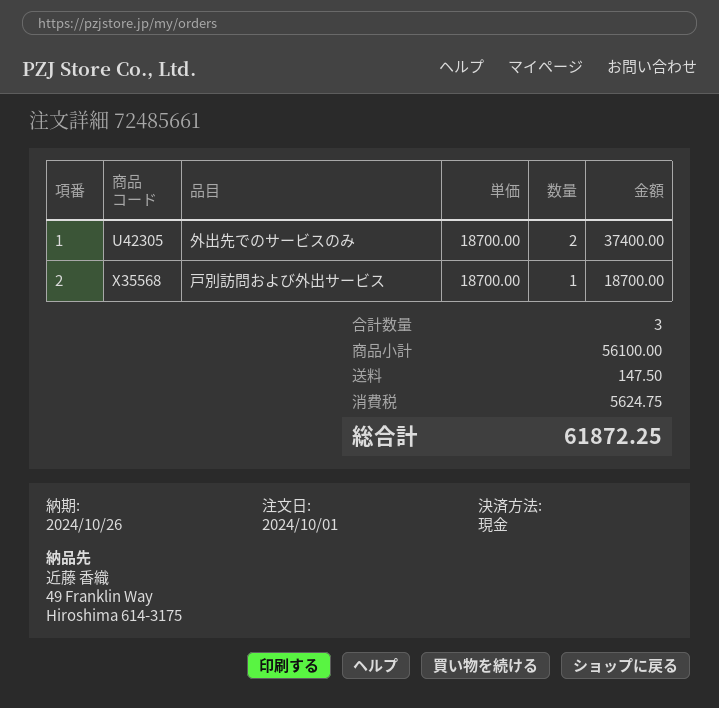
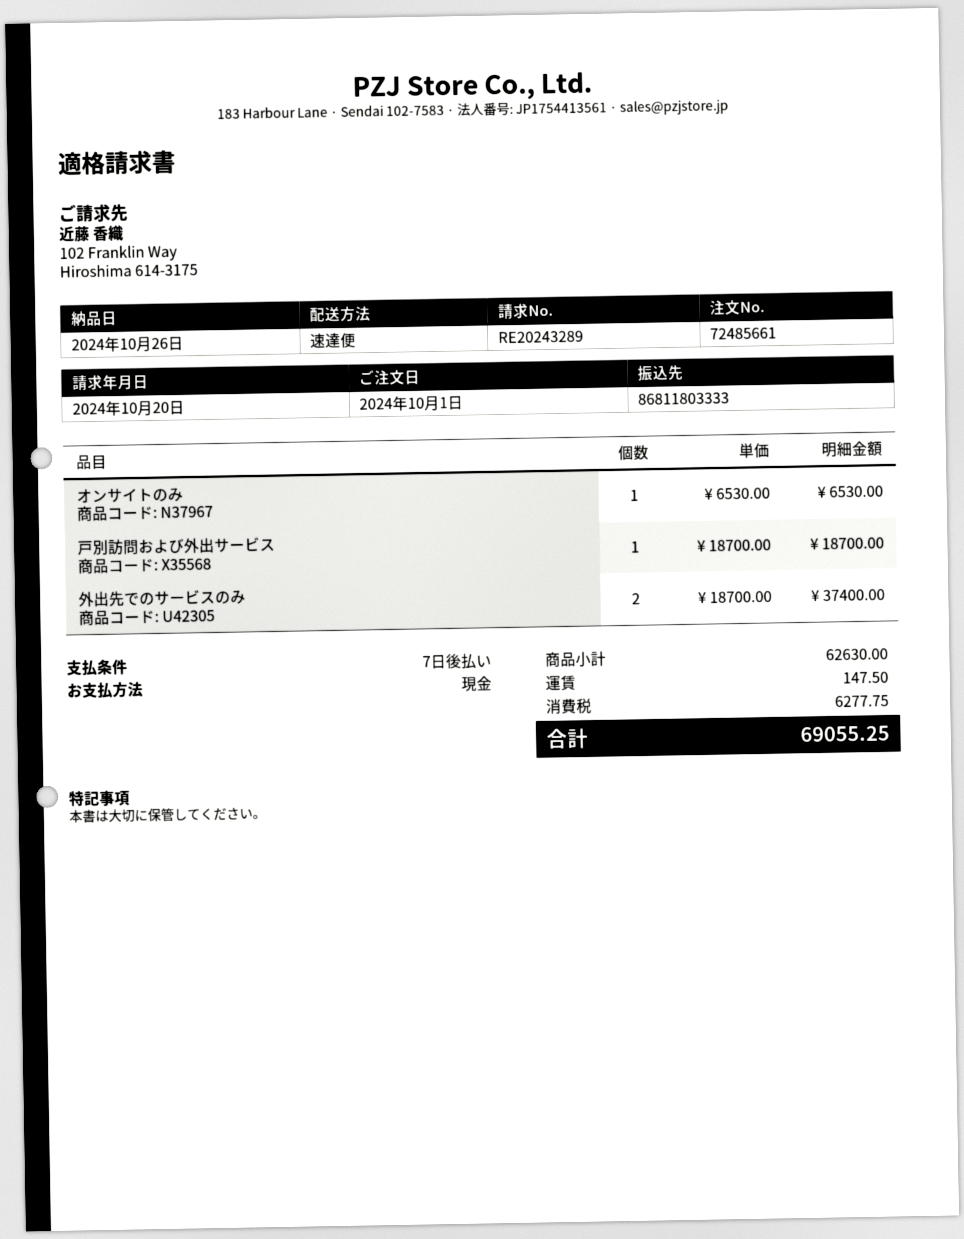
オンサイトのみ: none -> 1 x 6530.00 = 6530.00
subtotal: 56100.00 -> 62630.00
tax: 5624.75 -> 6277.75
total: 61872.25 -> 69055.25

